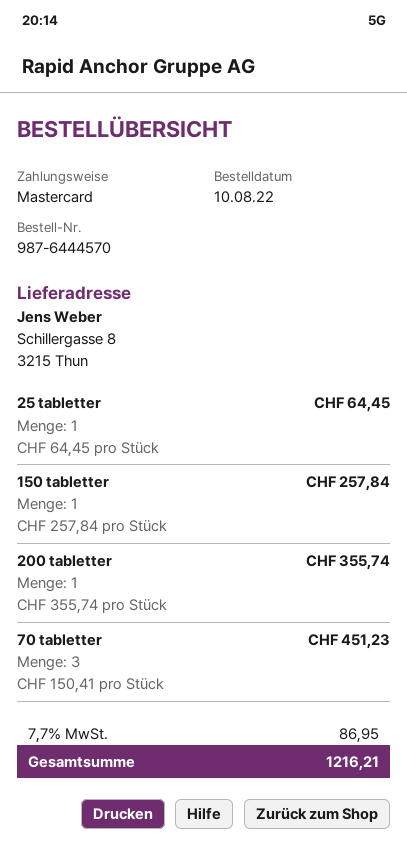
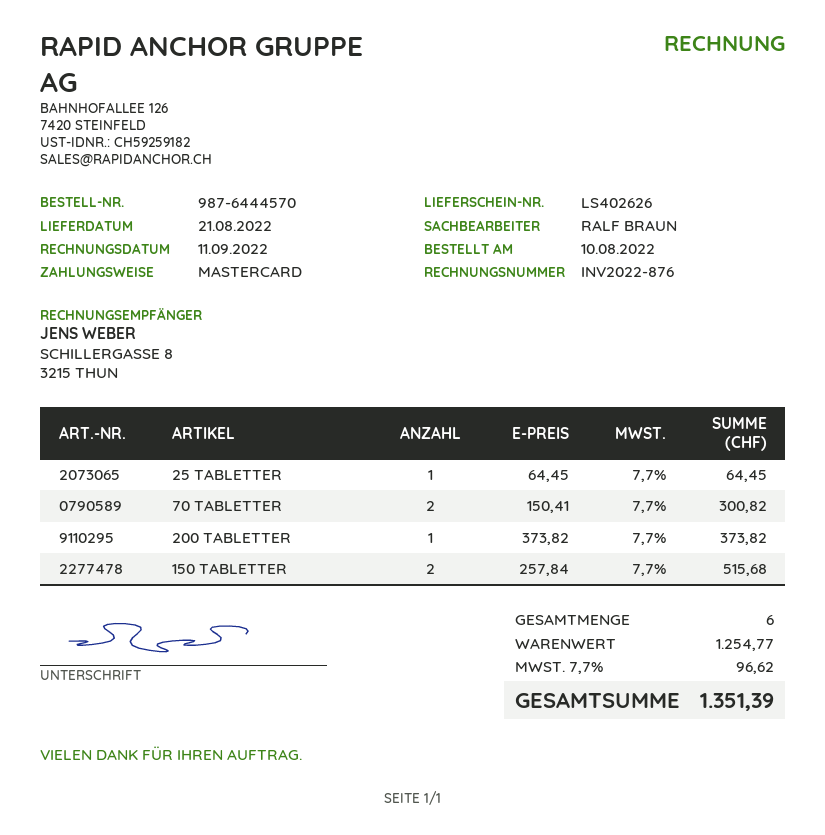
150 tabletter: 1 x 257.84 = 257.84 -> 2 x 257.84 = 515.68
200 tabletter: 1 x 355.74 = 355.74 -> 1 x 373.82 = 373.82
70 tabletter: 3 x 150.41 = 451.23 -> 2 x 150.41 = 300.82
tax: 7.7% = 86.95 -> 7.7% = 96.62
total: 1216.21 -> 1351.39

